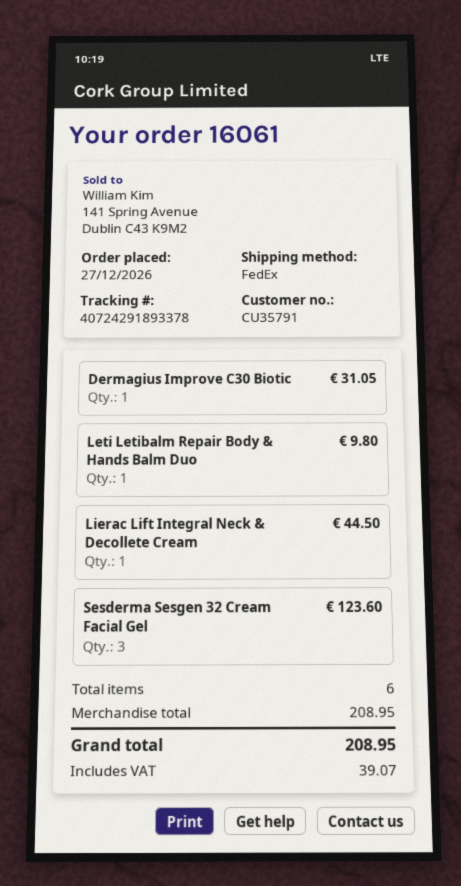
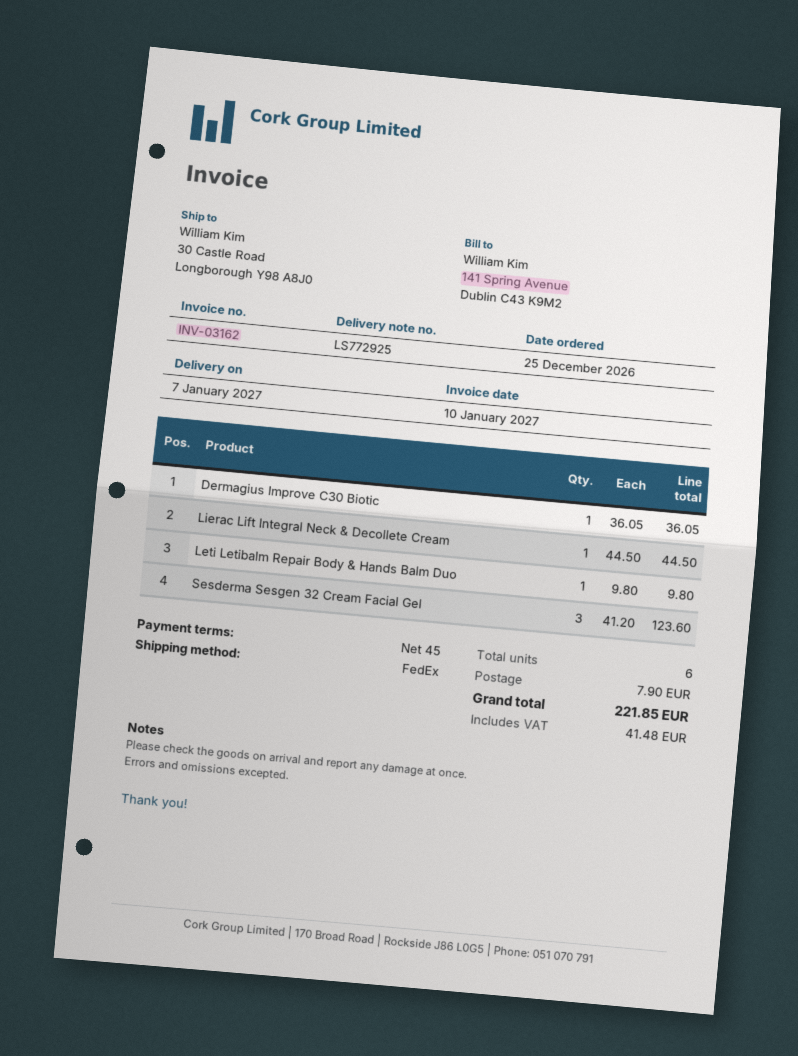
order date: 2026-12-27 -> 2026-12-25
Dermagius Improve C30 Biotic: 1 for 31.05 -> 1 for 36.05
shipping: none -> 7.90
tax: 39.07 -> 41.48
total: 208.95 -> 221.85

